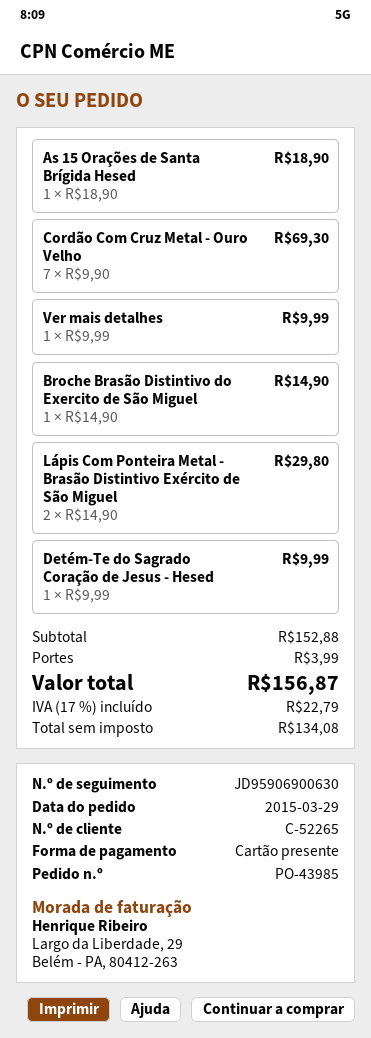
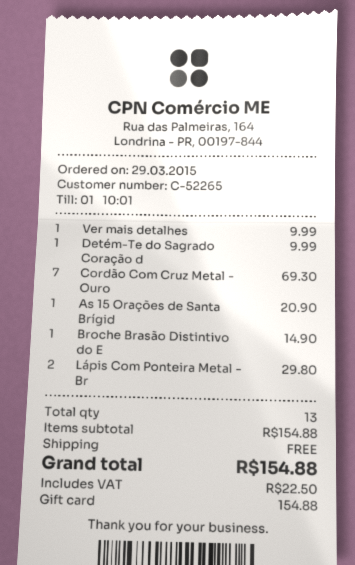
As 15 Orações de Santa Brígida Hesed: 1 for 18.90 -> 1 for 20.90
subtotal: 152.88 -> 154.88
shipping: 3.99 -> 0.00
tax: 22.79 -> 22.50
total: 156.87 -> 154.88

